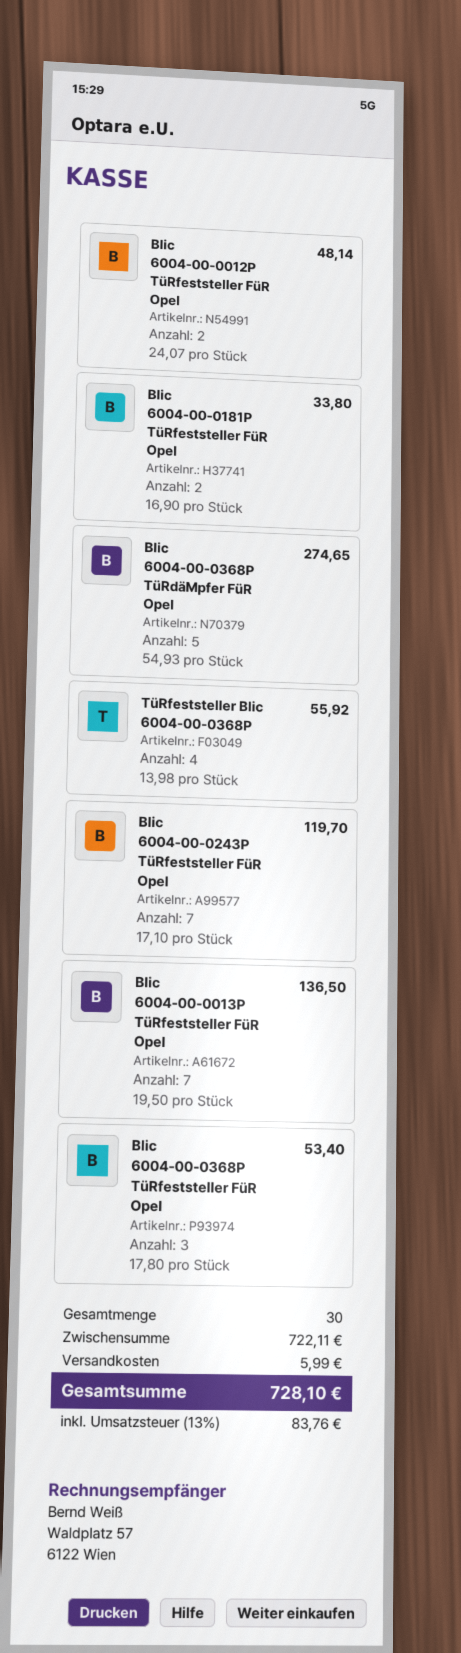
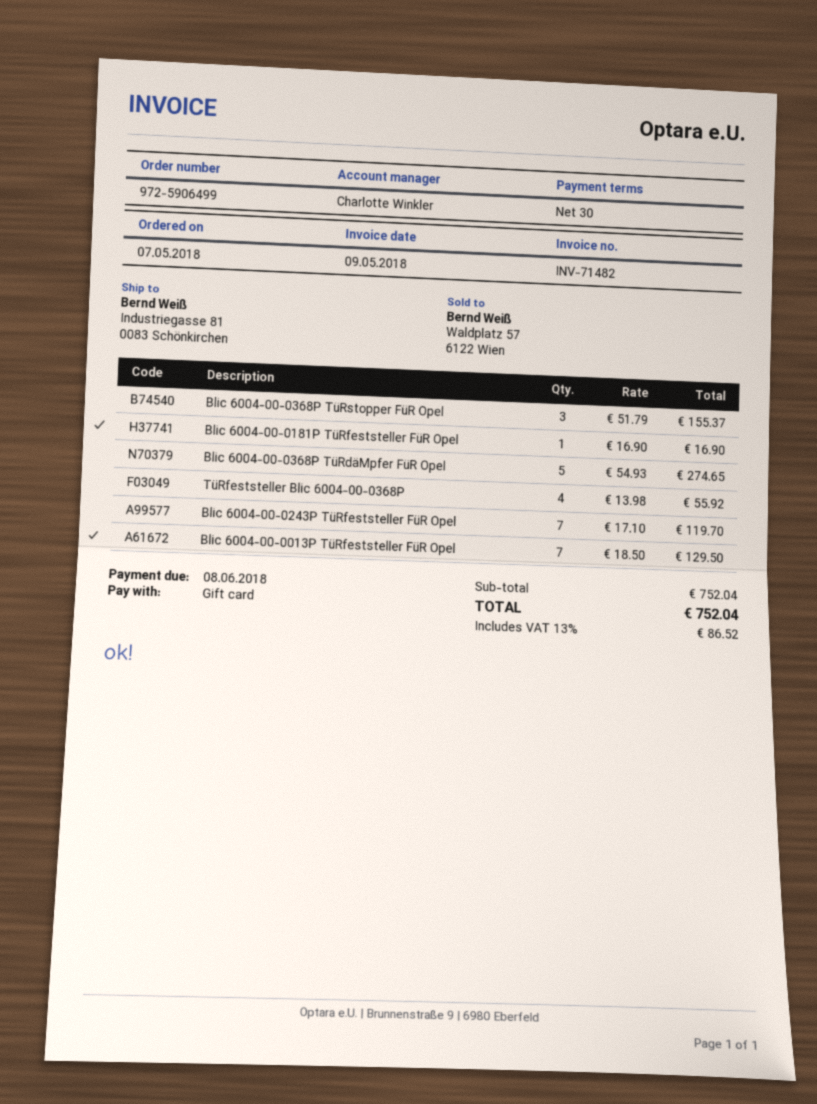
Blic 6004-00-0012P TüRfeststeller FüR Opel: 2 x 24.07 = 48.14 -> none
Blic 6004-00-0181P TüRfeststeller FüR Opel: 2 x 16.90 = 33.80 -> 1 x 16.90 = 16.90
Blic 6004-00-0013P TüRfeststeller FüR Opel: 7 x 19.50 = 136.50 -> 7 x 18.50 = 129.50
Blic 6004-00-0368P TüRfeststeller FüR Opel: 3 x 17.80 = 53.40 -> none
Blic 6004-00-0368P TüRstopper FüR Opel: none -> 3 x 51.79 = 155.37
subtotal: 722.11 -> 752.04
shipping: 5.99 -> none
tax: 13% = 83.76 -> 13% = 86.52
total: 728.10 -> 752.04

